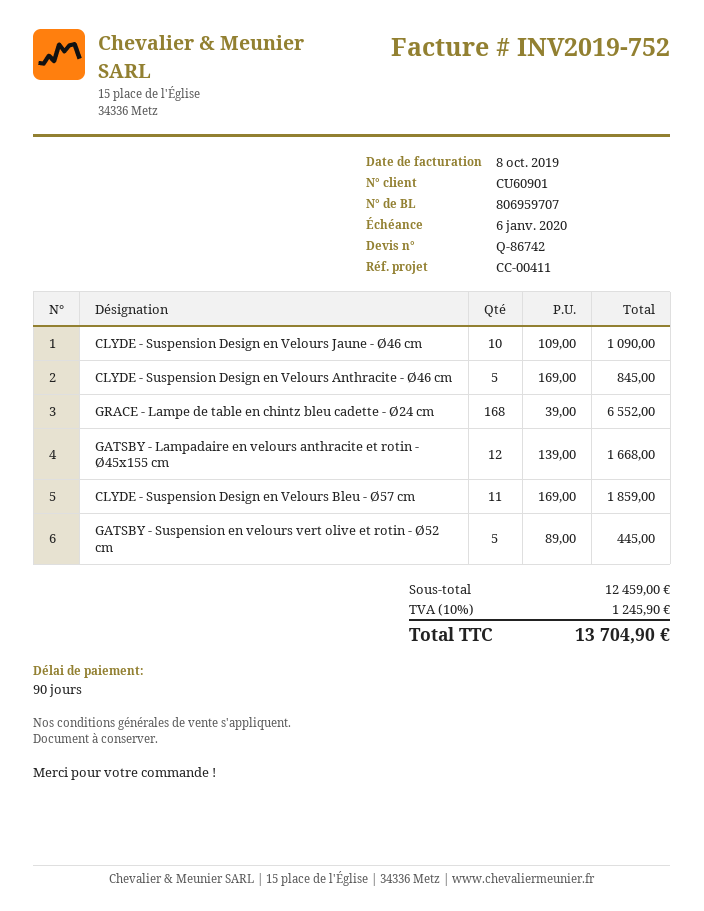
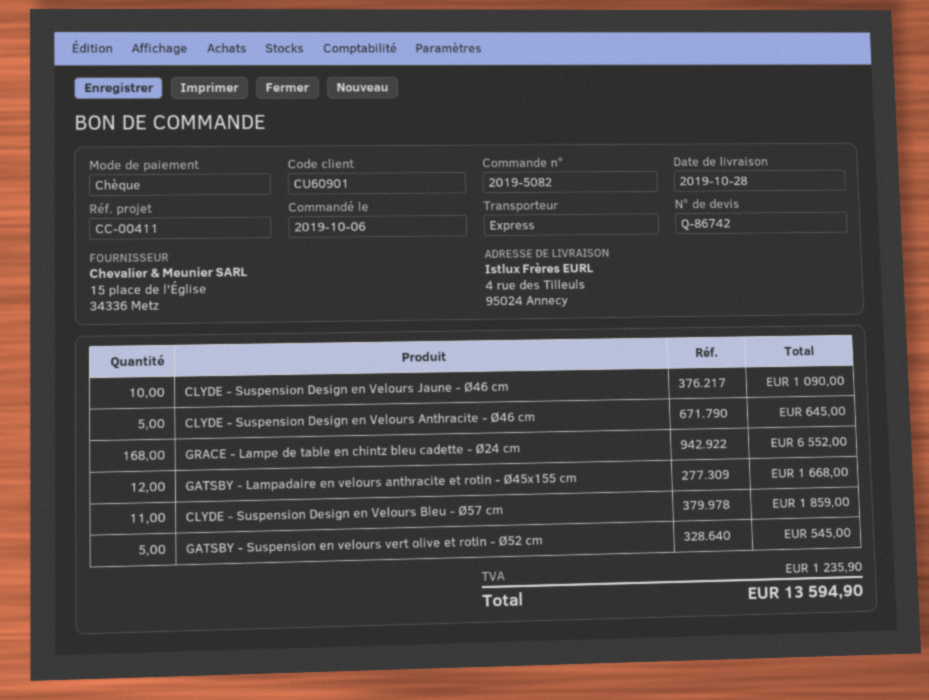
CLYDE - Suspension Design en Velours Anthracite - Ø46 cm: 5 for 845.00 -> 5 for 645.00
GATSBY - Suspension en velours vert olive et rotin - Ø52 cm: 5 for 445.00 -> 5 for 545.00
tax: 1245.90 -> 1235.90
total: 13704.90 -> 13594.90

